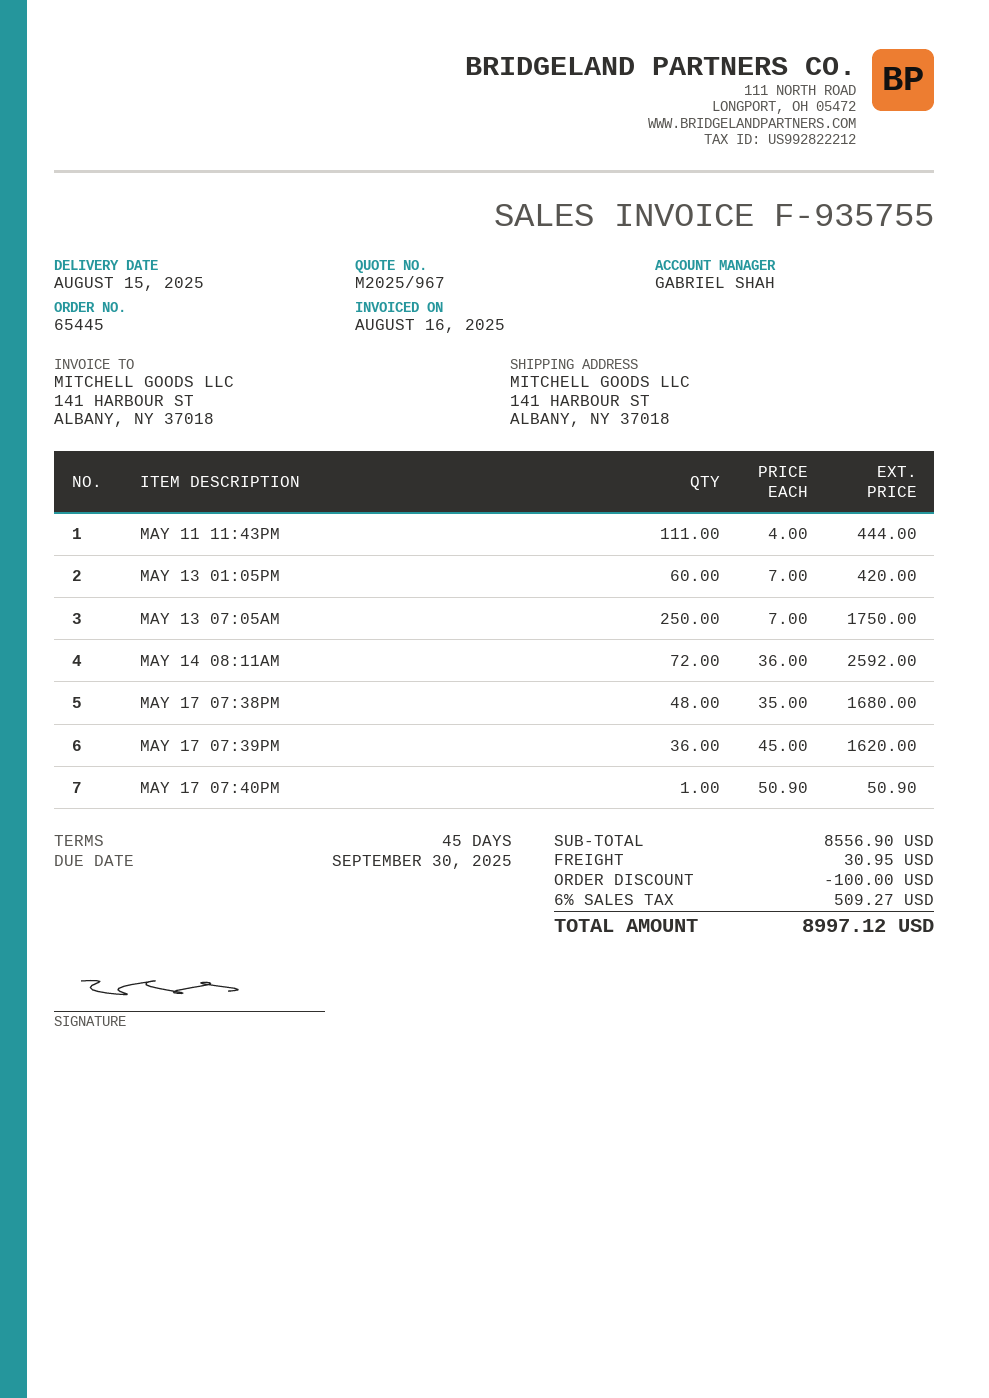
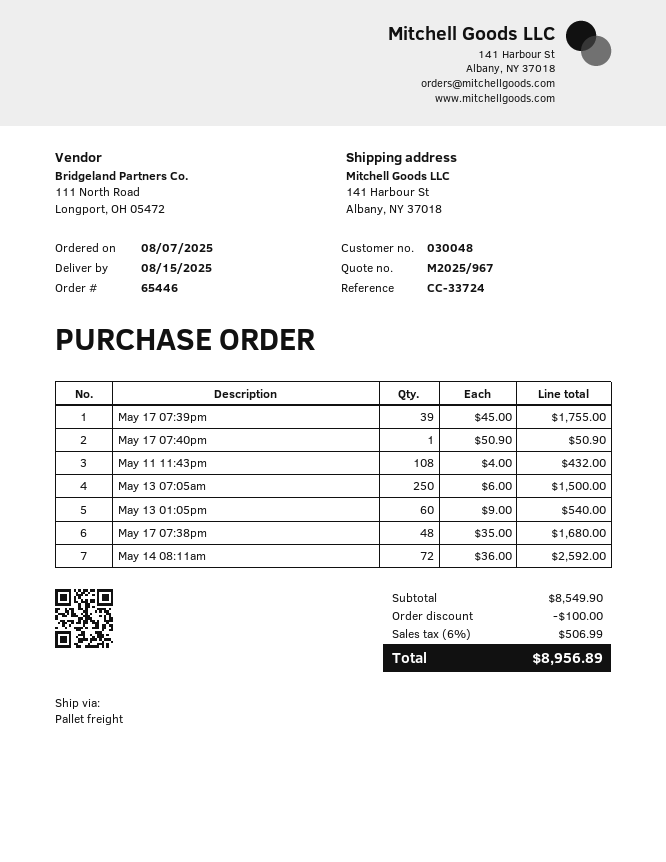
order number: 65445 -> 65446
MAY 11 11:43PM: 111 x 4.00 = 444.00 -> 108 x 4.00 = 432.00
MAY 13 01:05PM: 60 x 7.00 = 420.00 -> 60 x 9.00 = 540.00
MAY 13 07:05AM: 250 x 7.00 = 1750.00 -> 250 x 6.00 = 1500.00
MAY 17 07:39PM: 36 x 45.00 = 1620.00 -> 39 x 45.00 = 1755.00
subtotal: 8556.90 -> 8549.90
shipping: 30.95 -> none
tax: 6% = 509.27 -> 6% = 506.99
total: 8997.12 -> 8956.89

